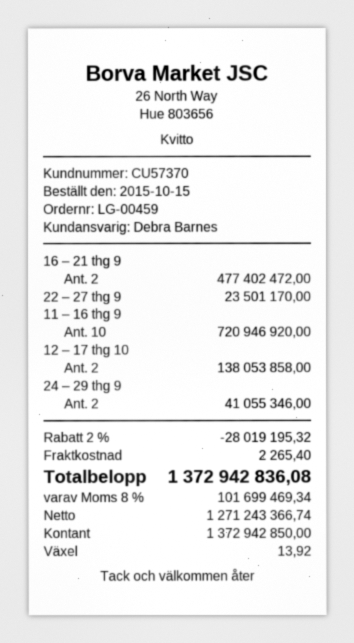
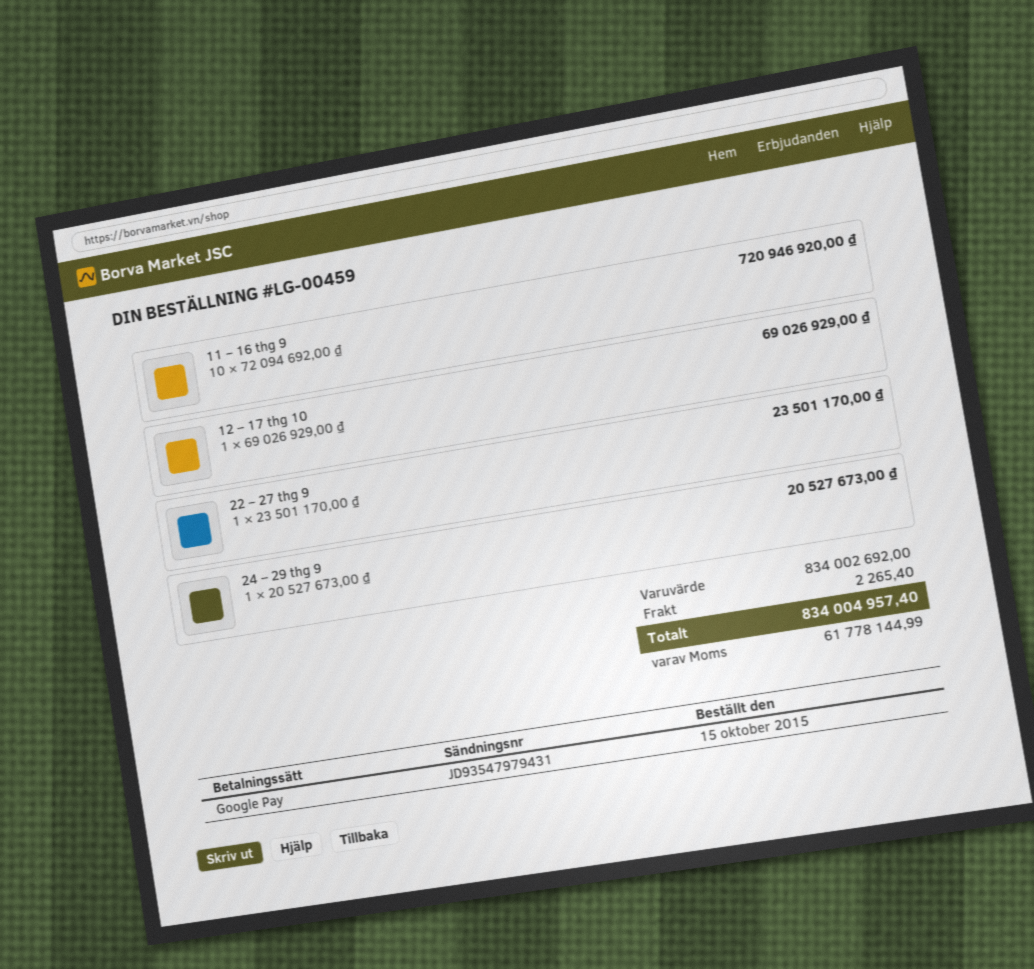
payment method: cash -> Google Pay
16 – 21 thg 9: 2 for 477402472.00 -> none
12 – 17 thg 10: 2 for 138053858.00 -> 1 for 69026929.00
24 – 29 thg 9: 2 for 41055346.00 -> 1 for 20527673.00
discount: 2% = 28019195.32 -> none
tax: 101699469.34 -> 61778144.99
total: 1372942836.08 -> 834004957.40

